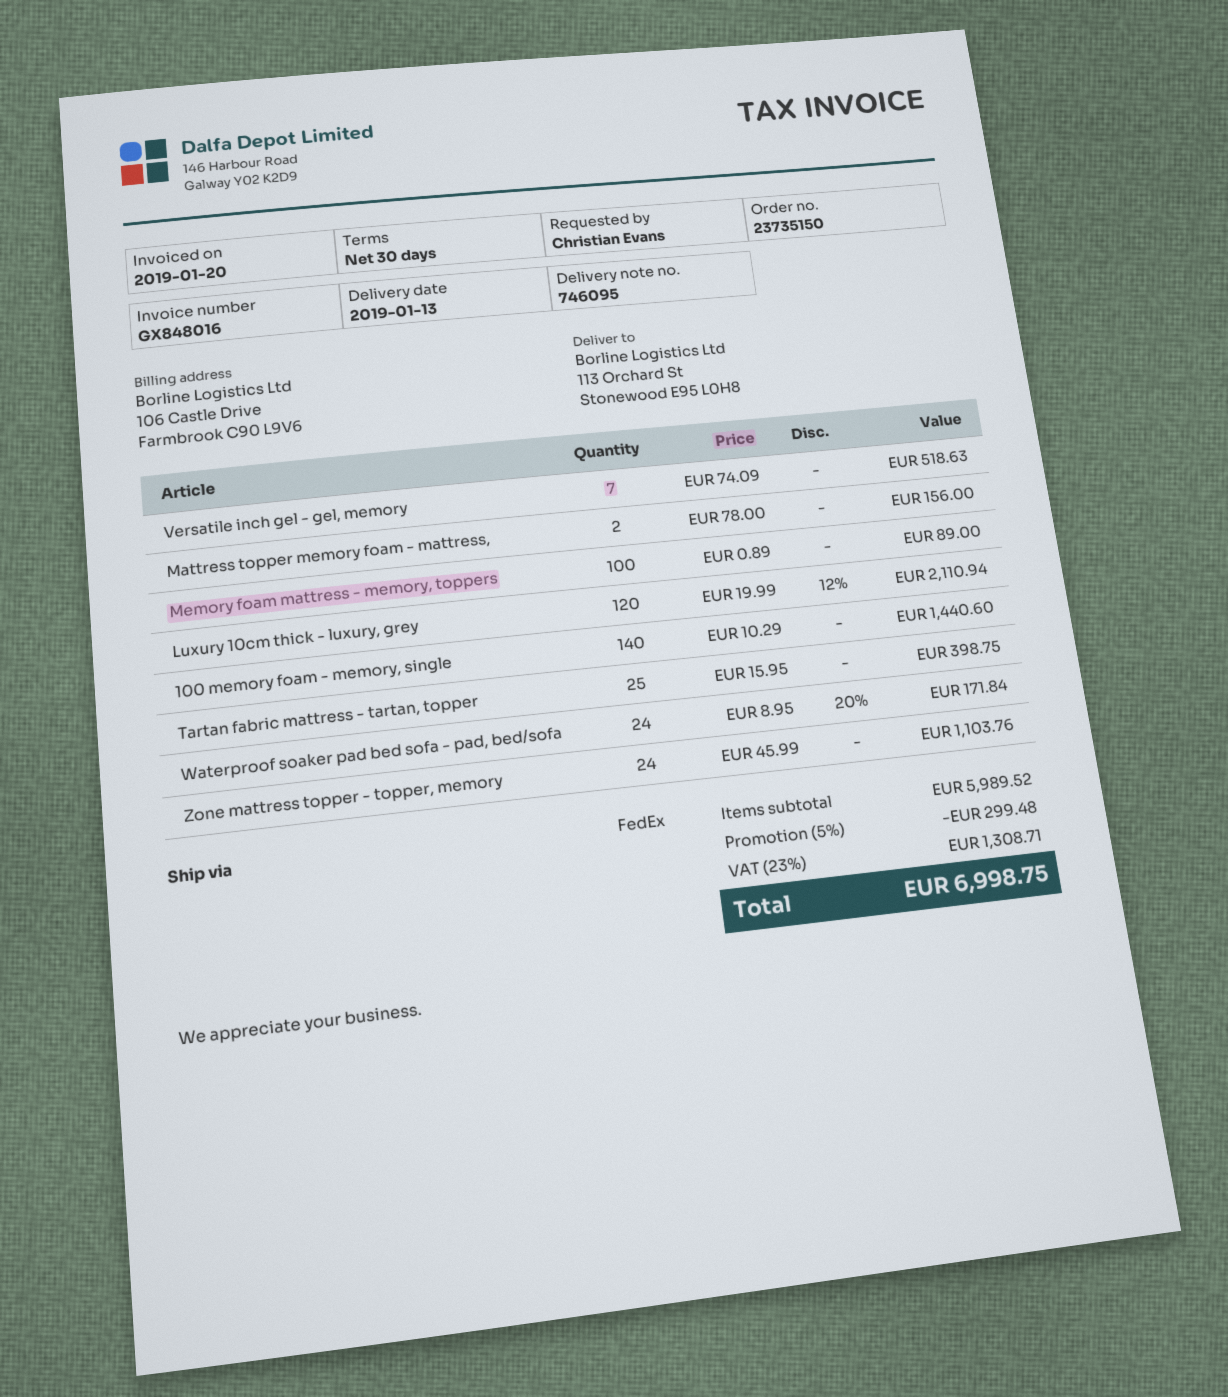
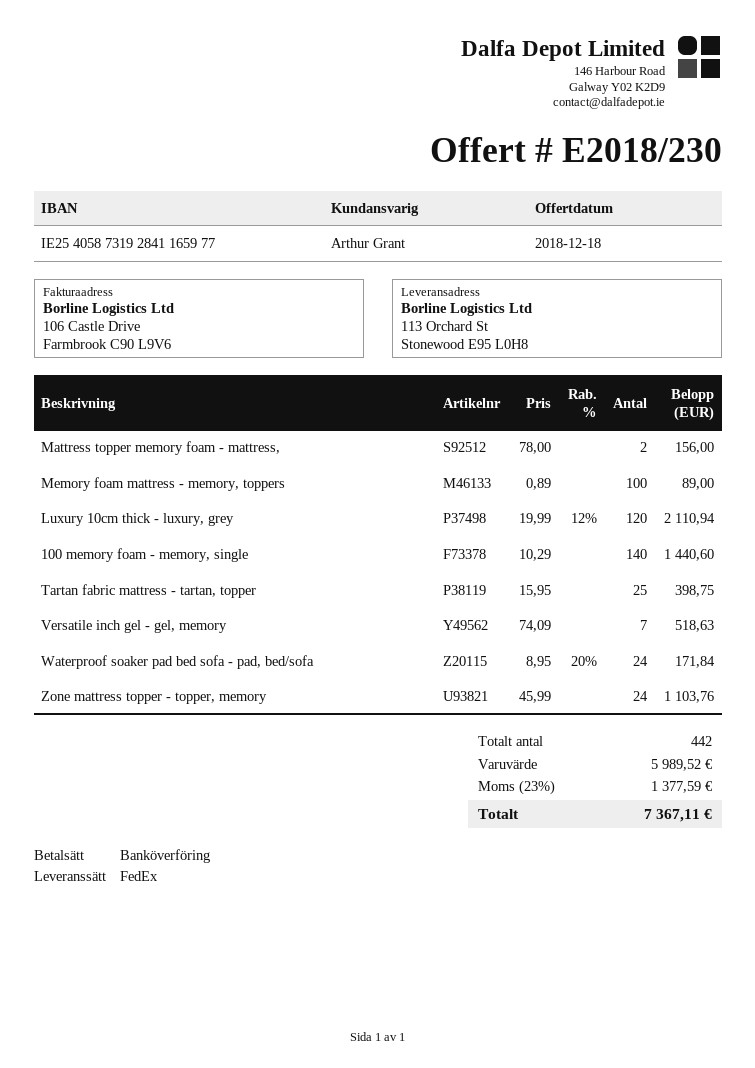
discount: 5% = 299.48 -> none
tax: 23% = 1308.71 -> 23% = 1377.59
total: 6998.75 -> 7367.11

